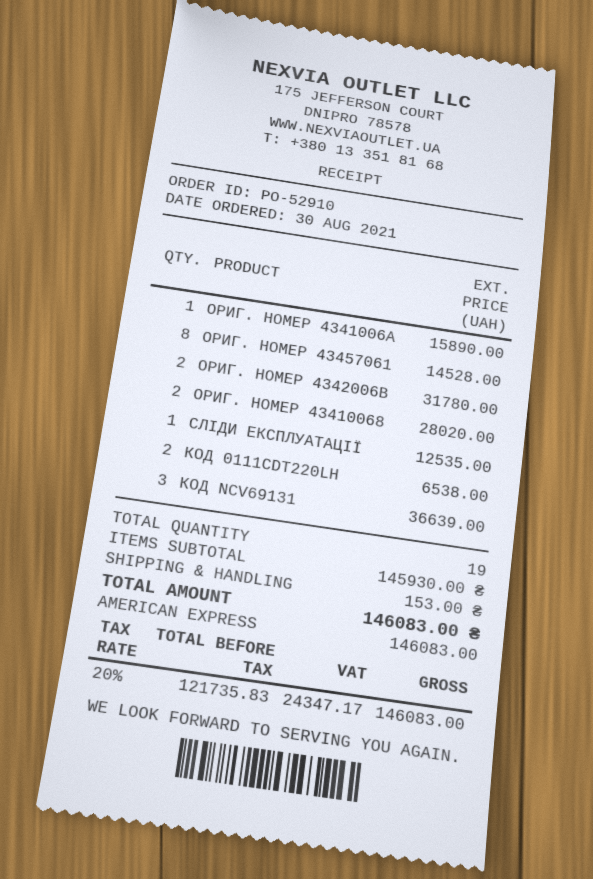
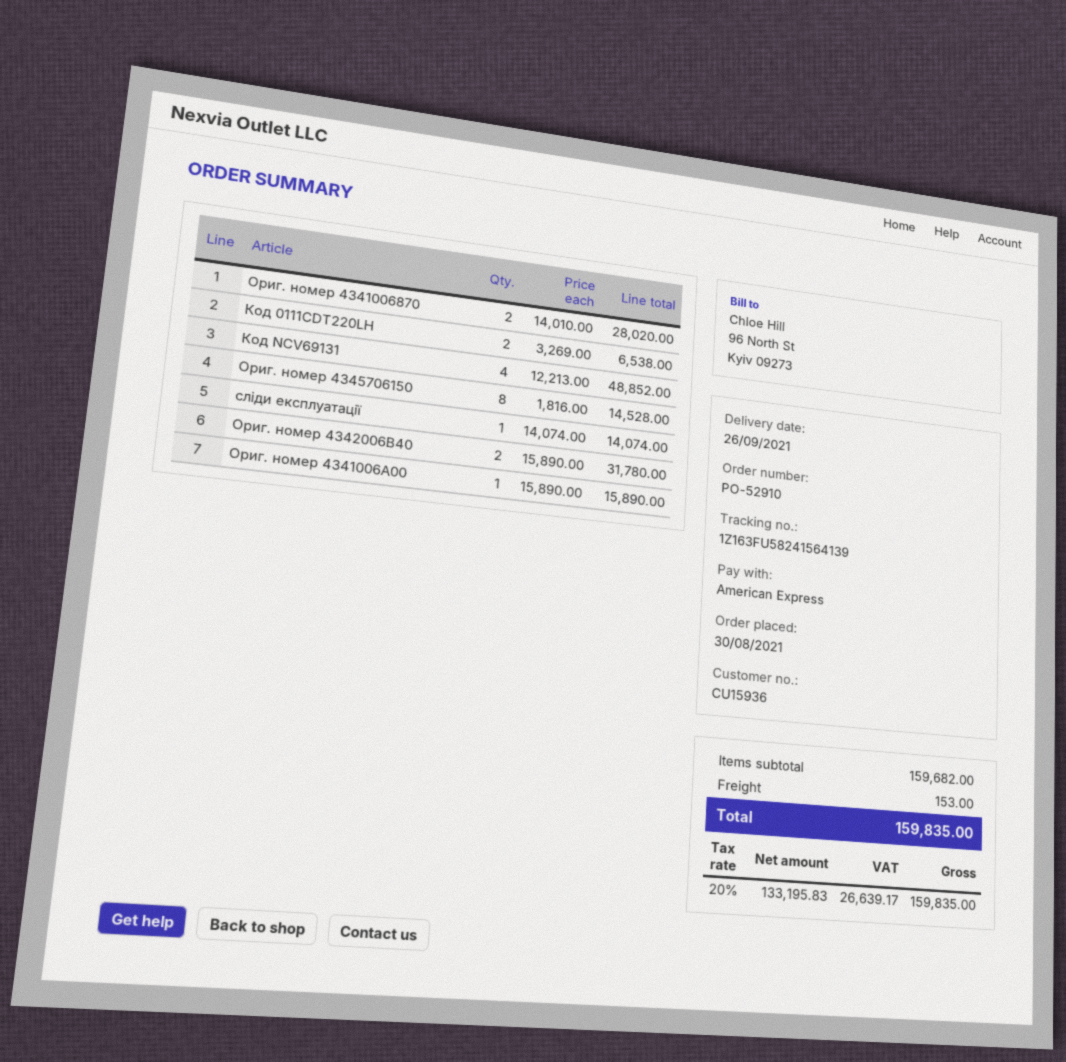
СЛІДИ ЕКСПЛУАТАЦІЇ: 1 for 12535.00 -> 1 for 14074.00
КОД NCV69131: 3 for 36639.00 -> 4 for 48852.00
subtotal: 145930.00 -> 159682.00
net: 121735.83 -> 133195.83
tax: 20% = 24347.17 -> 20% = 26639.17
total: 146083.00 -> 159835.00

